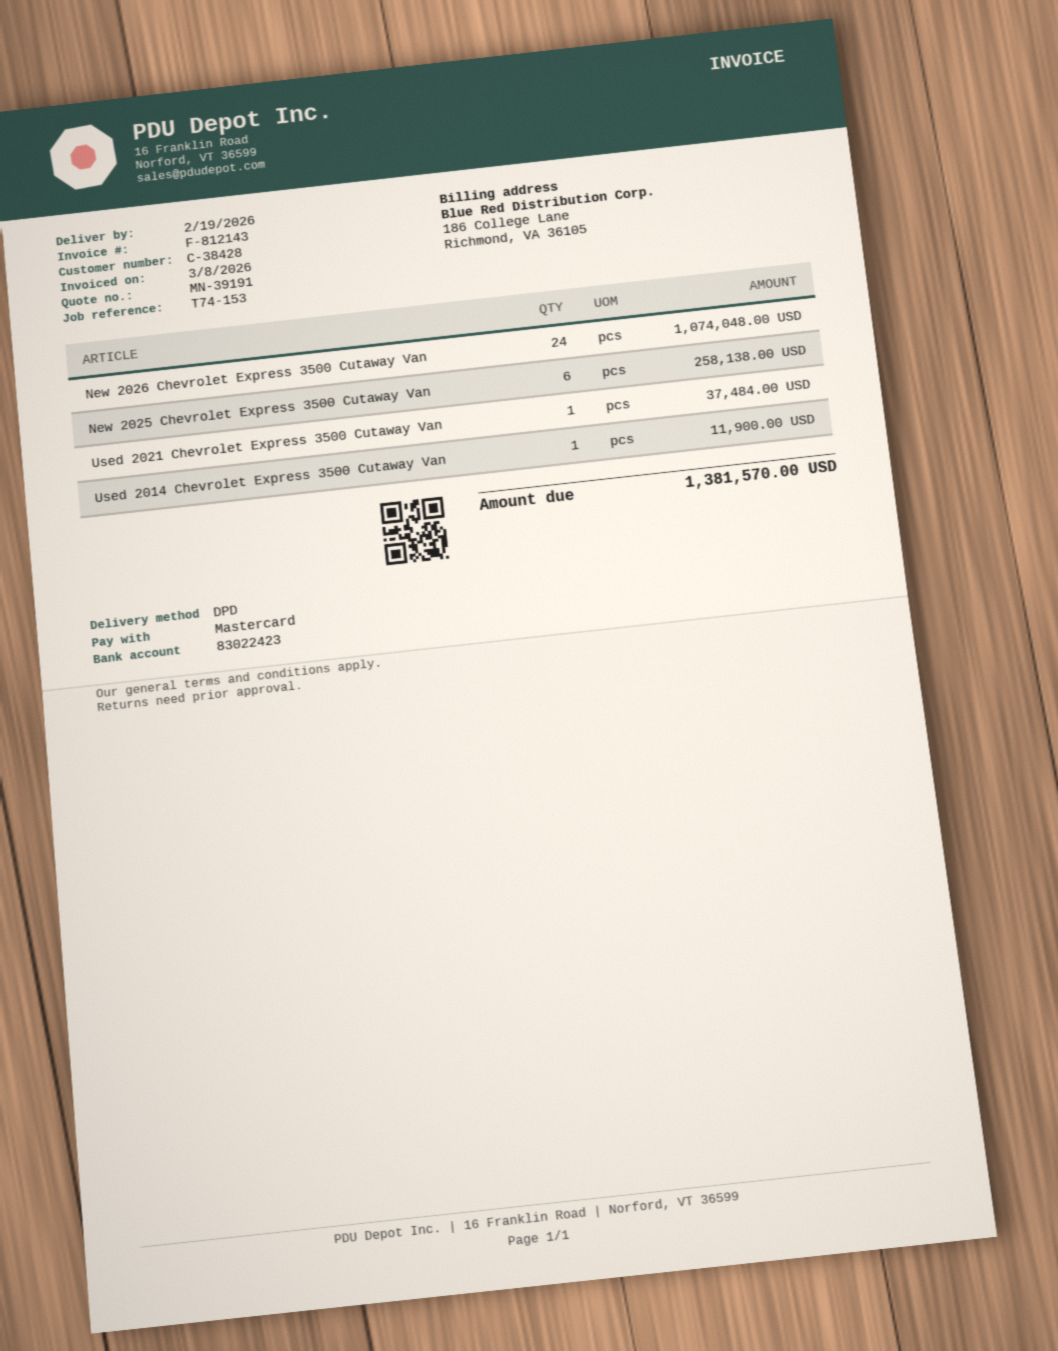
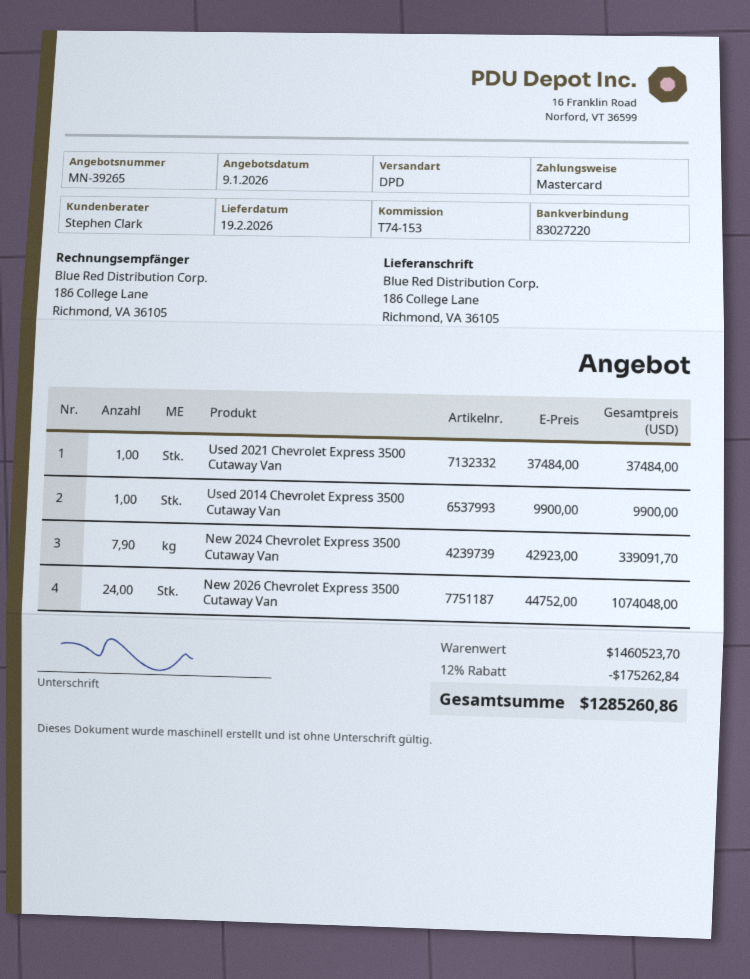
quote number: MN-39191 -> MN-39265
bank account: 83022423 -> 83027220
New 2025 Chevrolet Express 3500 Cutaway Van: 6 for 258138.00 -> none
Used 2014 Chevrolet Express 3500 Cutaway Van: 1 for 11900.00 -> 1 for 9900.00
New 2024 Chevrolet Express 3500 Cutaway Van: none -> 7.9 for 339091.70
discount: none -> 12% = 175262.84
total: 1381570.00 -> 1285260.86

